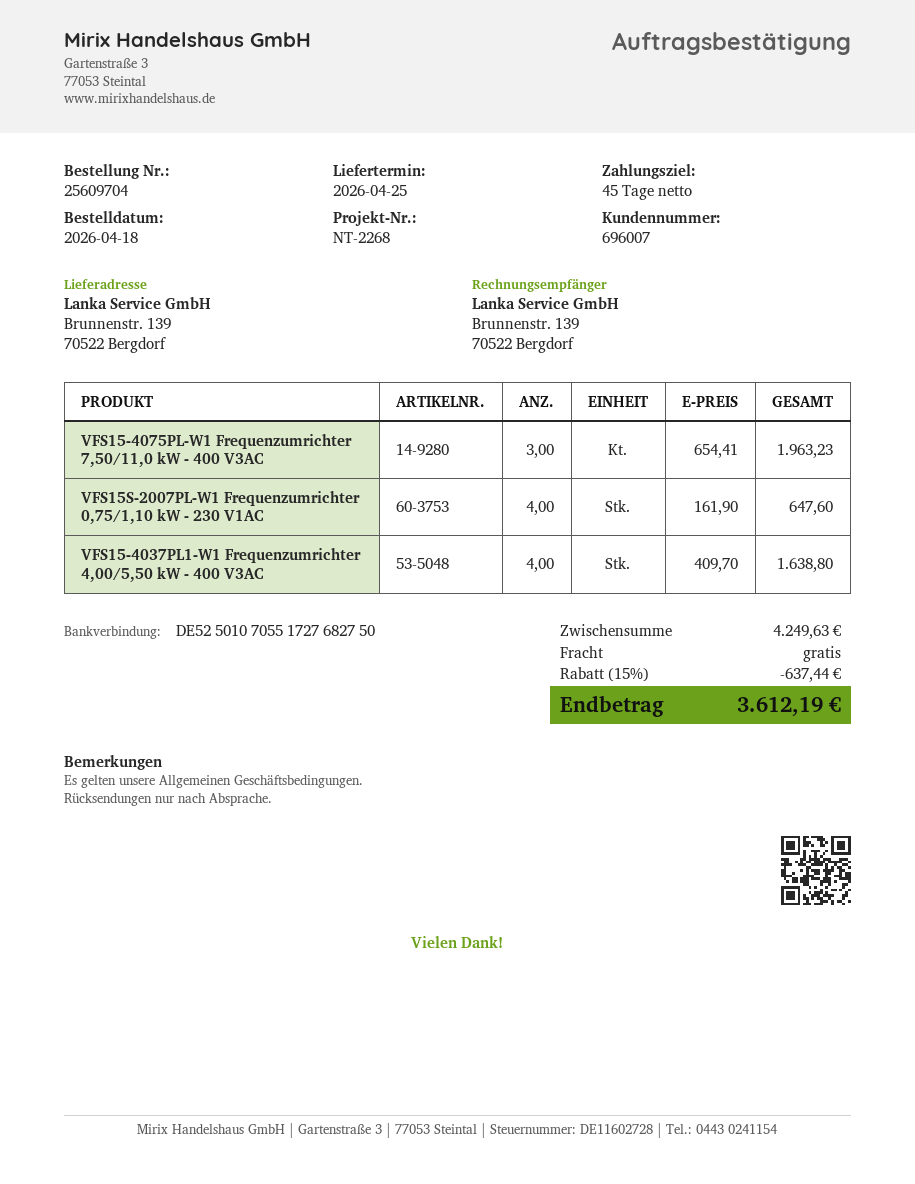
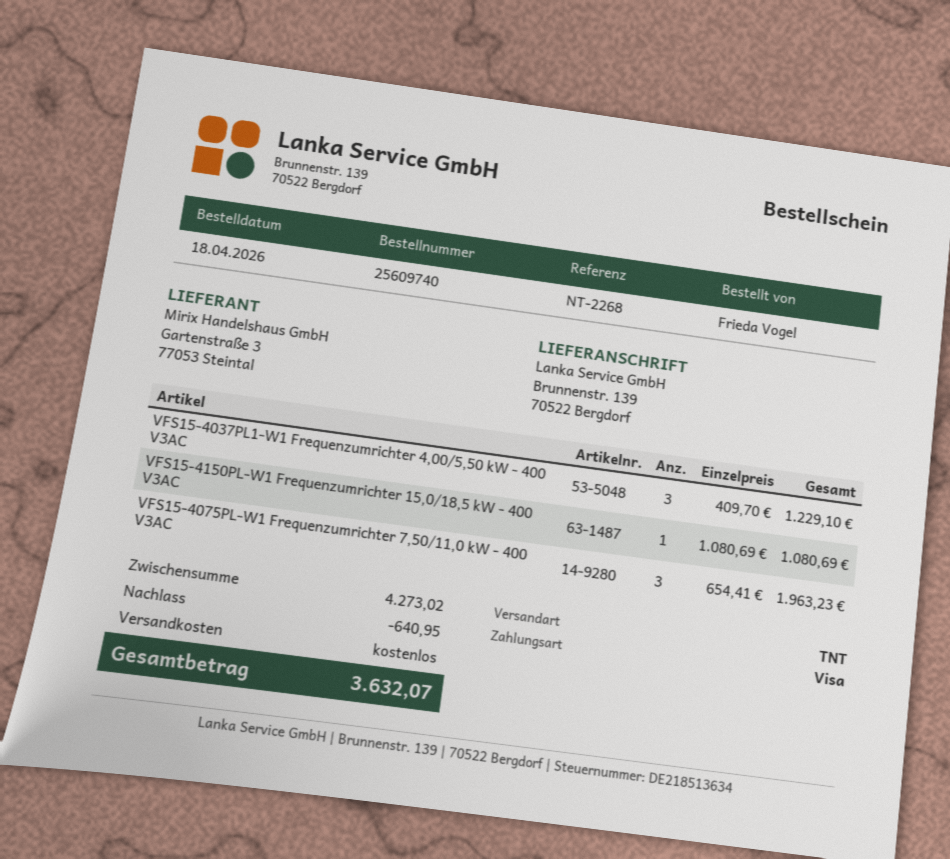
order number: 25609704 -> 25609740
VFS15S-2007PL-W1 Frequenzumrichter 0,75/1,10 kW - 230 V1AC: 4 x 161.90 = 647.60 -> none
VFS15-4037PL1-W1 Frequenzumrichter 4,00/5,50 kW - 400 V3AC: 4 x 409.70 = 1638.80 -> 3 x 409.70 = 1229.10
VFS15-4150PL-W1 Frequenzumrichter 15,0/18,5 kW - 400 V3AC: none -> 1 x 1080.69 = 1080.69
subtotal: 4249.63 -> 4273.02
discount: 637.44 -> 640.95
total: 3612.19 -> 3632.07

